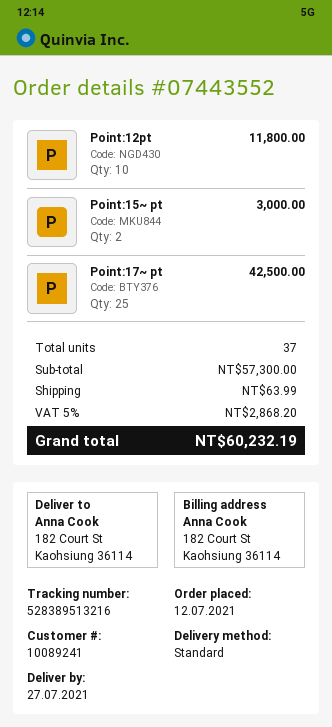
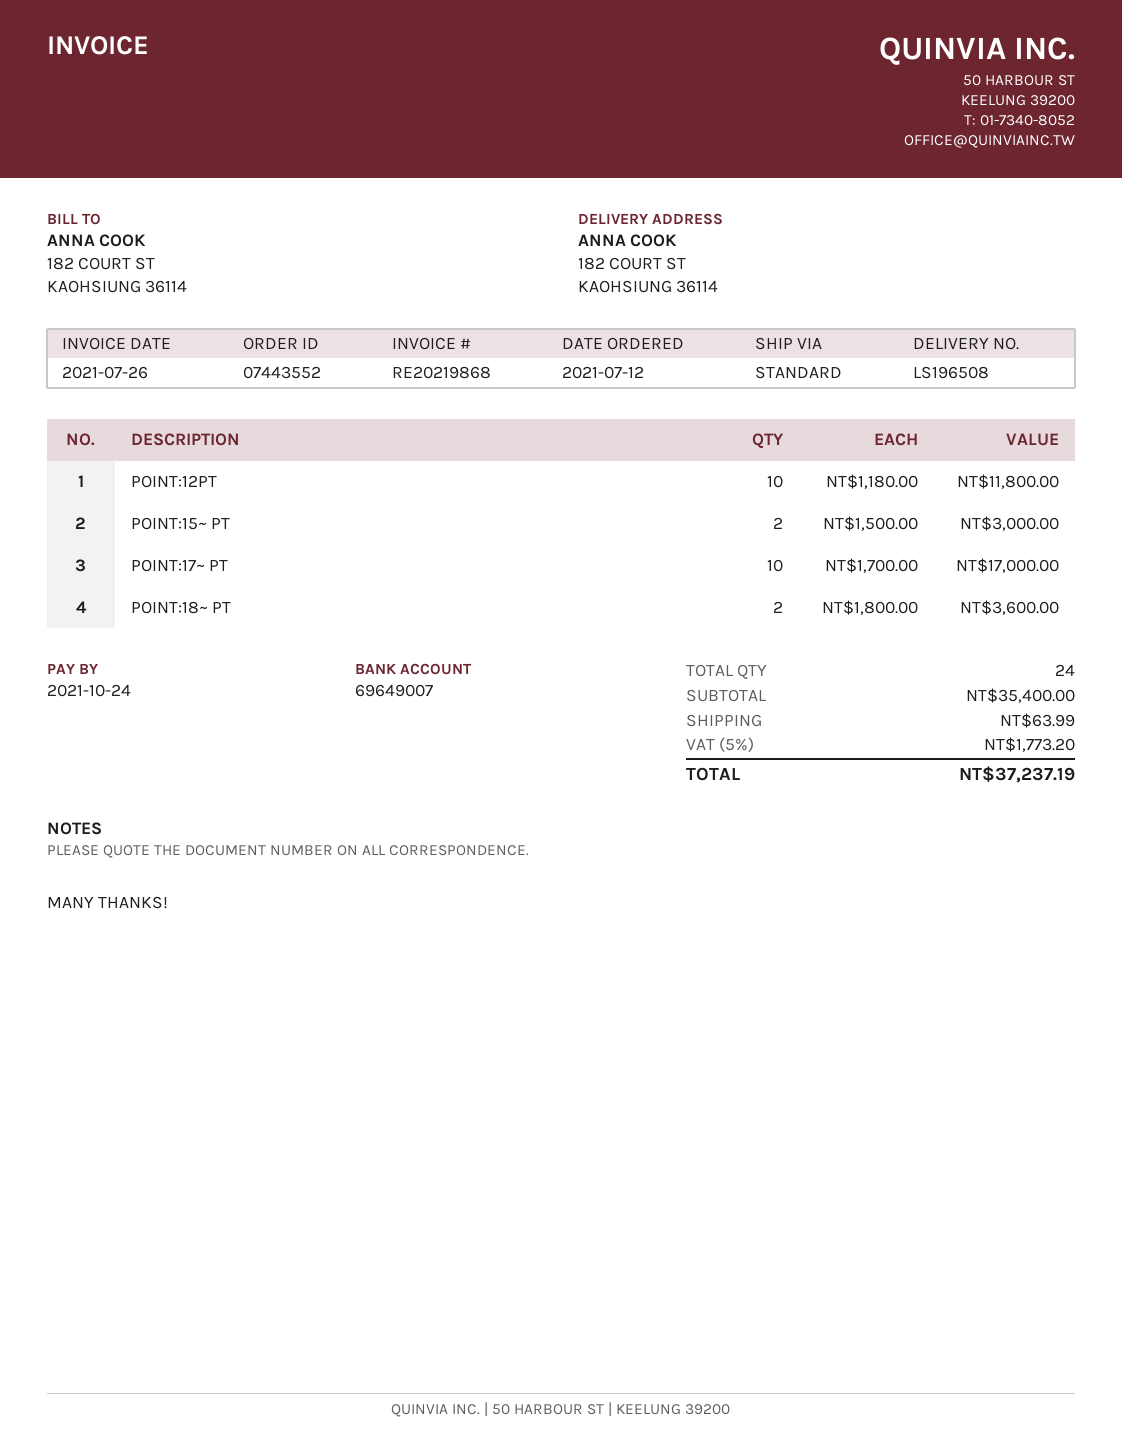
Point:17~ pt: 25 for 42500.00 -> 10 for 17000.00
POINT:18~ PT: none -> 2 for 3600.00
total quantity: 37 -> 24
subtotal: 57300.00 -> 35400.00
tax: 5% = 2868.20 -> 5% = 1773.20
total: 60232.19 -> 37237.19

